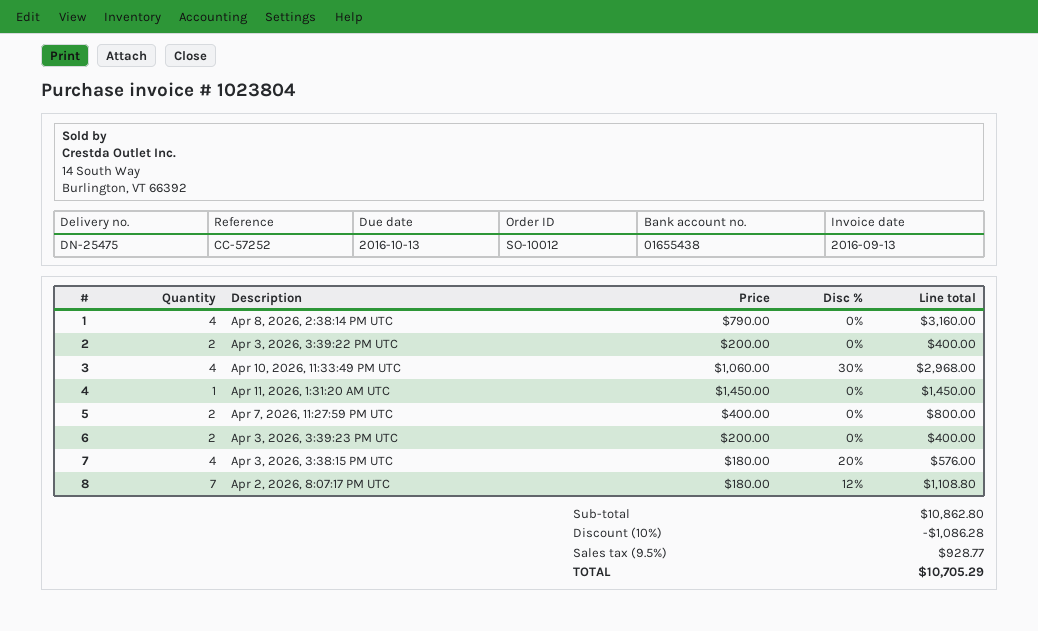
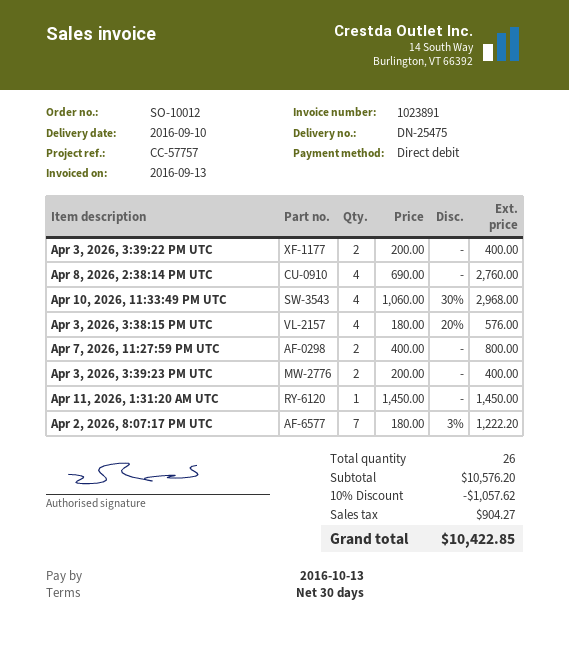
invoice number: 1023804 -> 1023891
reference: CC-57252 -> CC-57757
Apr 8, 2026, 2:38:14 PM UTC: 4 x 790.00 = 3160.00 -> 4 x 690.00 = 2760.00
Apr 2, 2026, 8:07:17 PM UTC: 7 x 180.00 - 12% = 1108.80 -> 7 x 180.00 - 3% = 1222.20
subtotal: 10862.80 -> 10576.20
discount: 10% = 1086.28 -> 10% = 1057.62
tax: 928.77 -> 904.27
total: 10705.29 -> 10422.85

